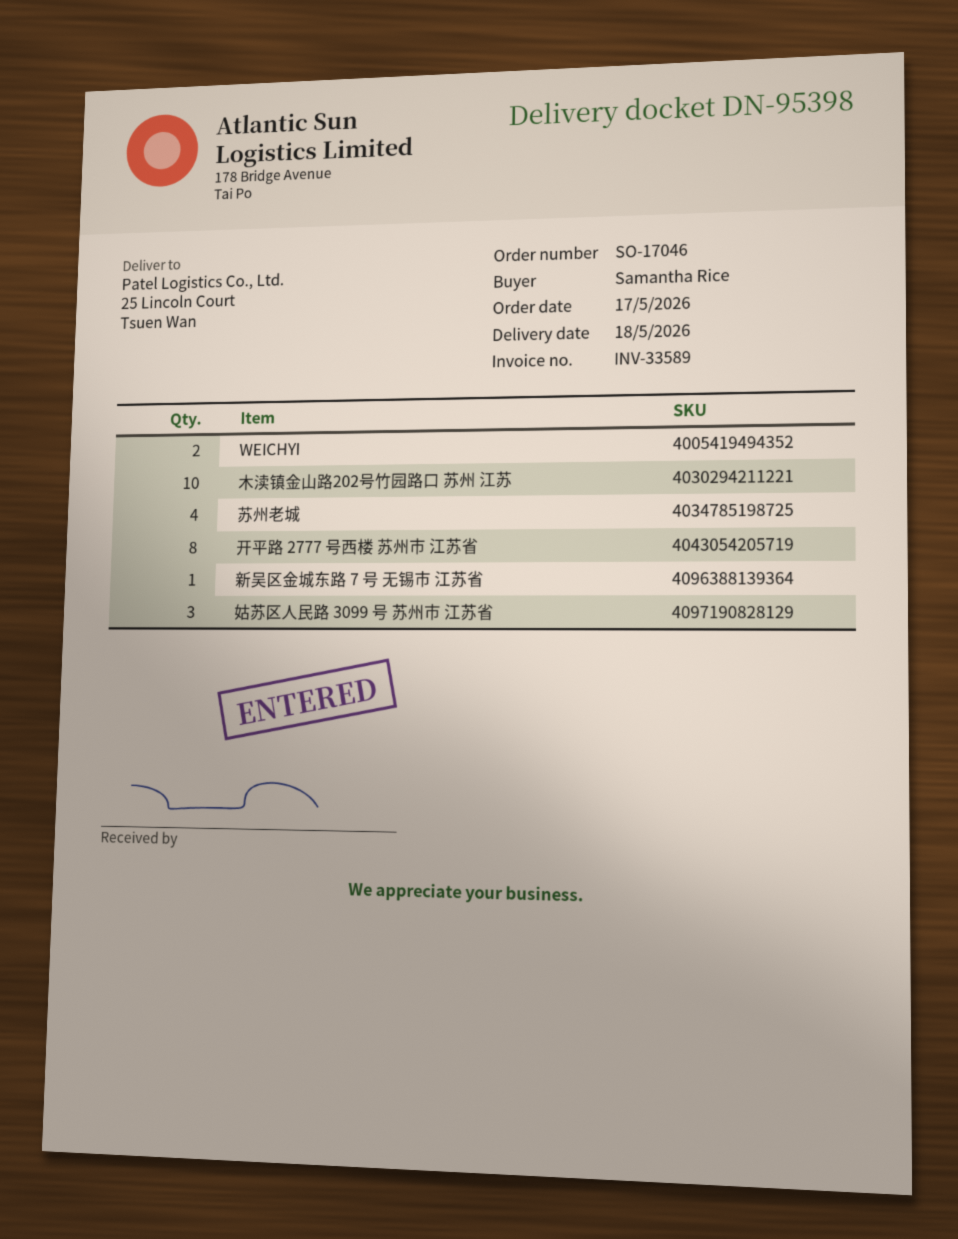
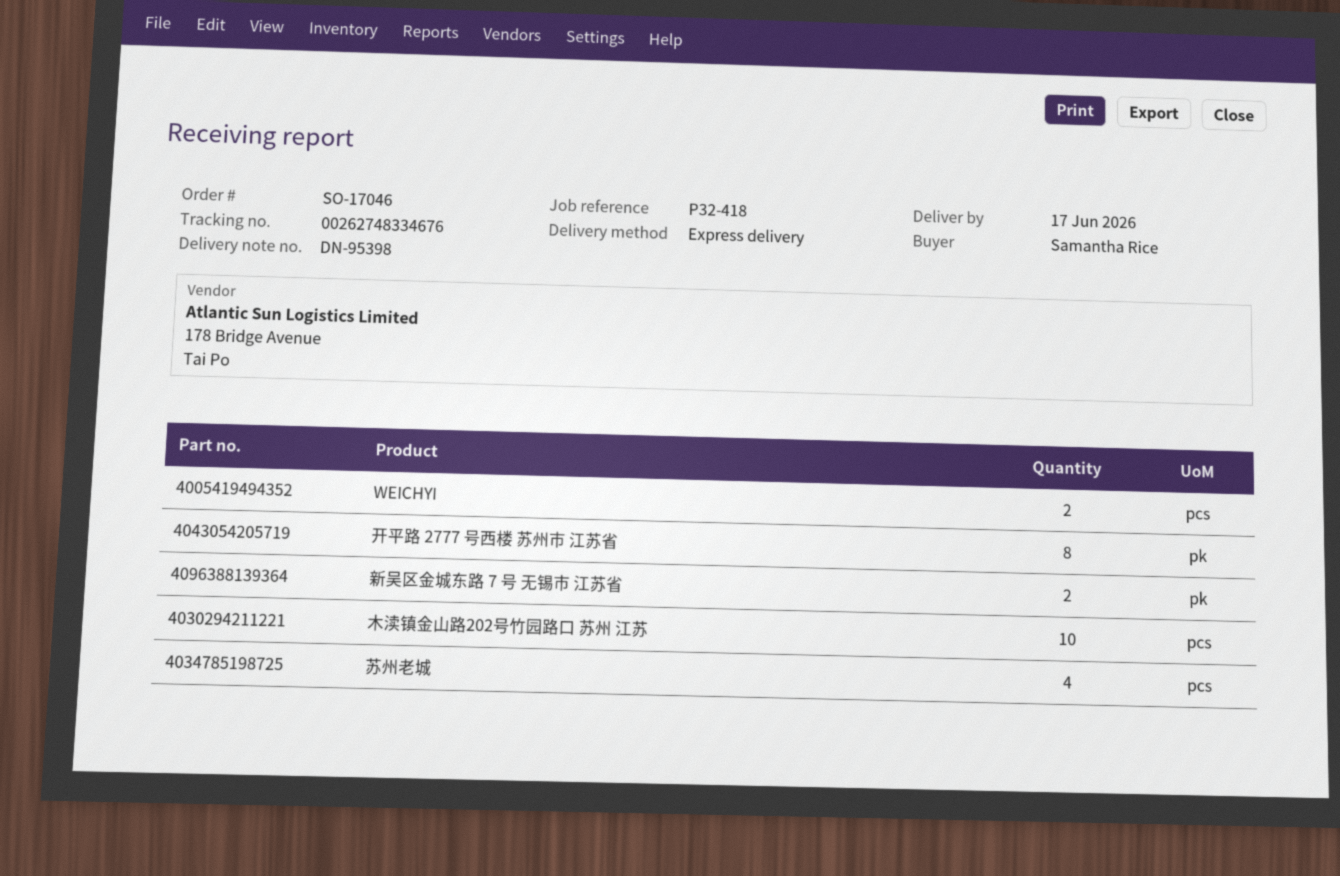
delivery date: 2026-05-18 -> 2026-06-17
新吴区金城东路 7 号 无锡市 江苏省: 1 -> 2
姑苏区人民路 3099 号 苏州市 江苏省: 3 -> none

